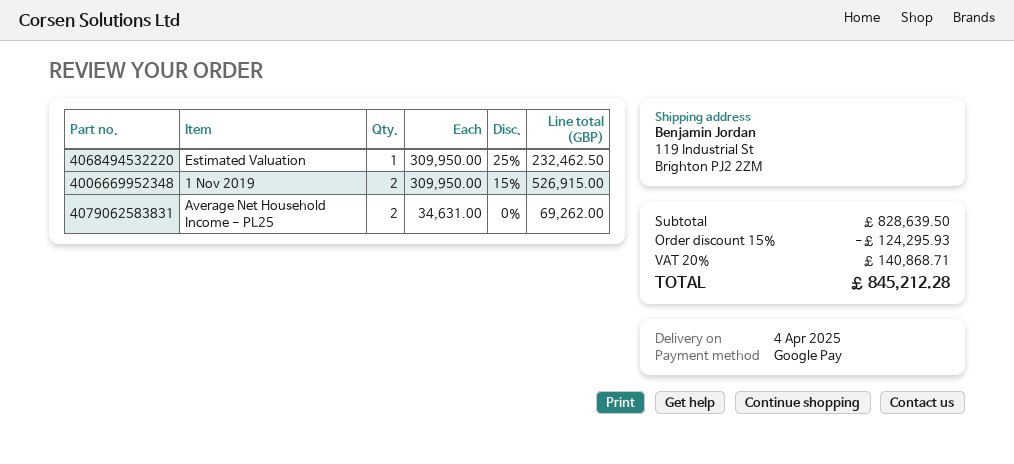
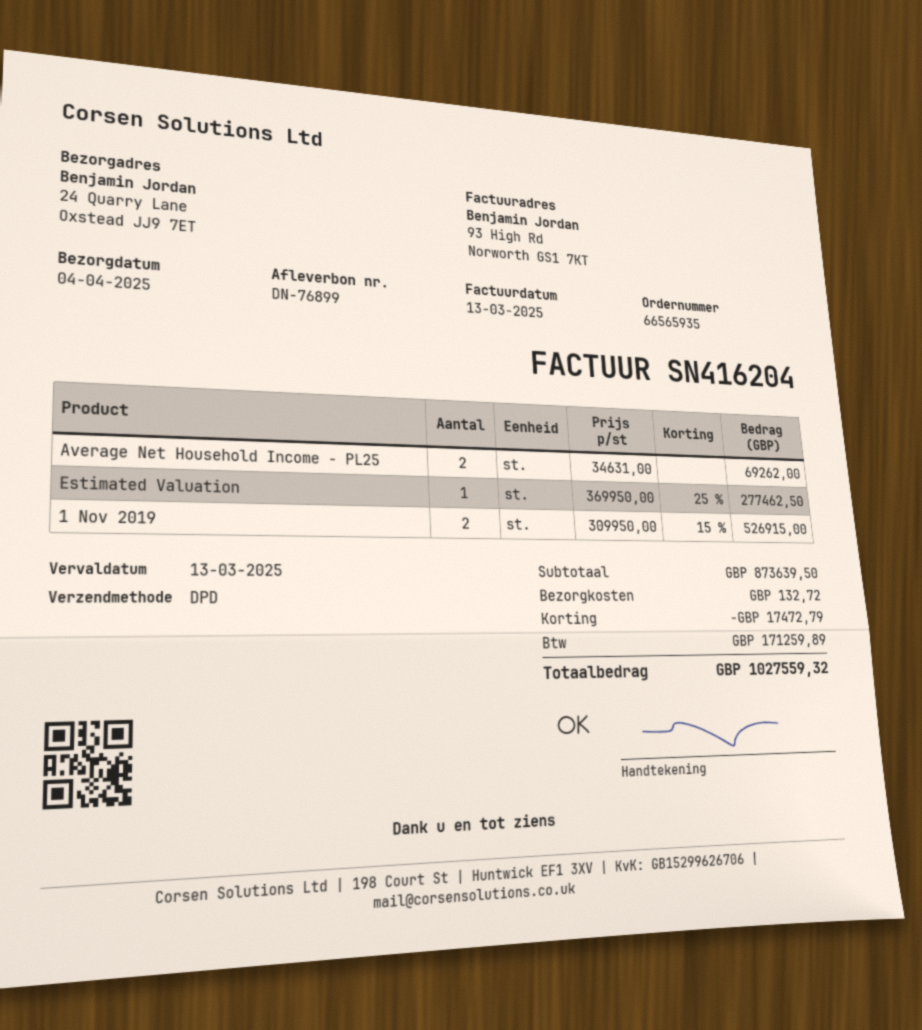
ship to: 119 Industrial St, Brighton PJ2 2ZM -> 24 Quarry Lane, Oxstead JJ9 7ET
Estimated Valuation: 1 x 309950.00 - 25% = 232462.50 -> 1 x 369950.00 - 25% = 277462.50
subtotal: 828639.50 -> 873639.50
discount: 124295.93 -> 17472.79
shipping: none -> 132.72
tax: 140868.71 -> 171259.89
total: 845212.28 -> 1027559.32

